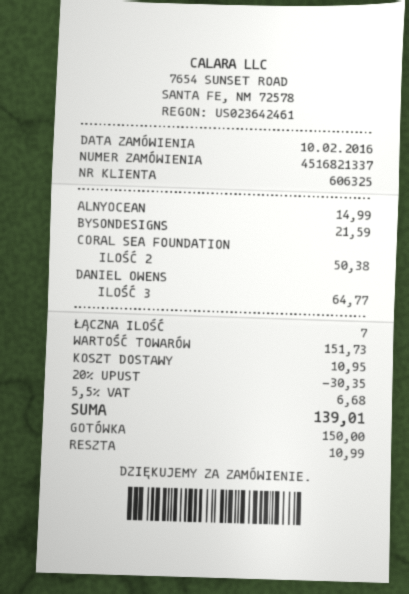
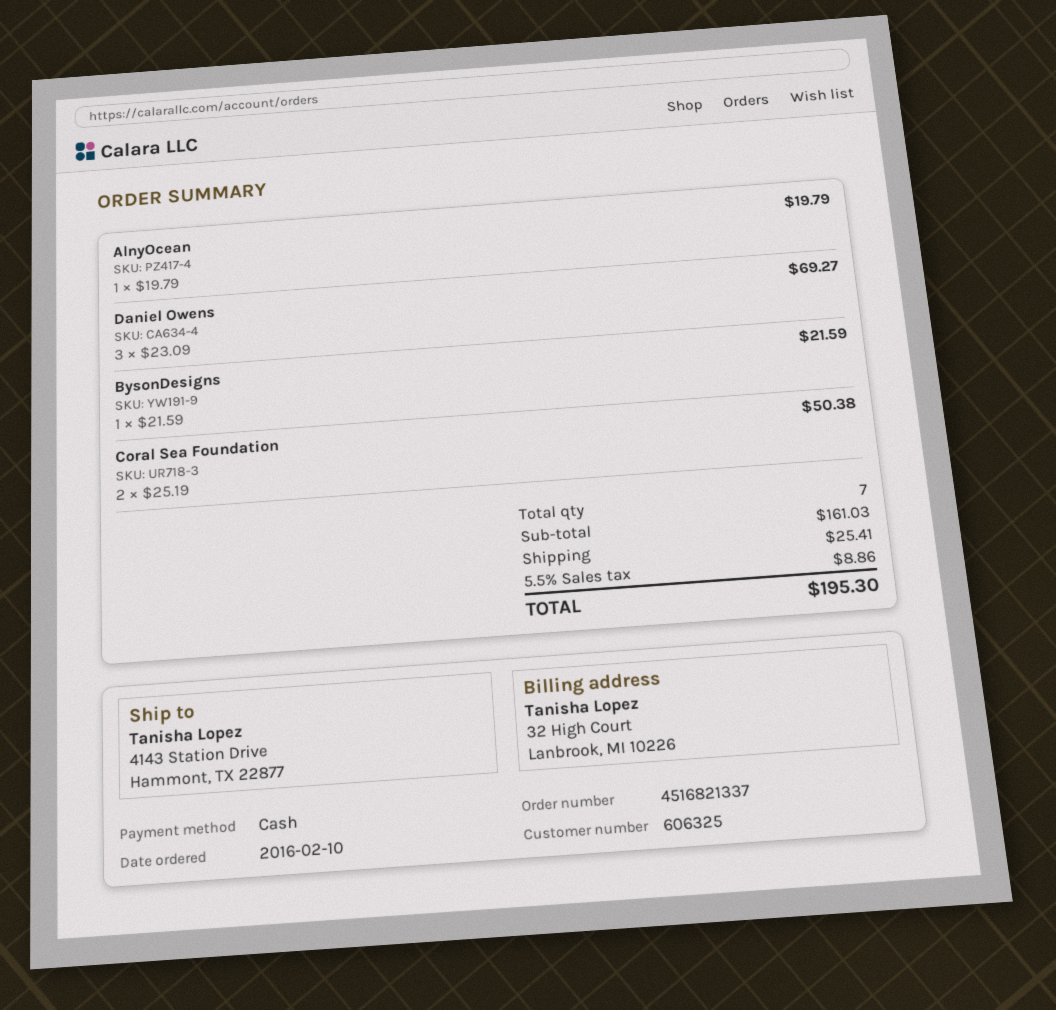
ALNYOCEAN: 1 for 14.99 -> 1 for 19.79
DANIEL OWENS: 3 for 64.77 -> 3 for 69.27
subtotal: 151.73 -> 161.03
discount: 20% = 30.35 -> none
shipping: 10.95 -> 25.41
tax: 5.5% = 6.68 -> 5.5% = 8.86
total: 139.01 -> 195.30

